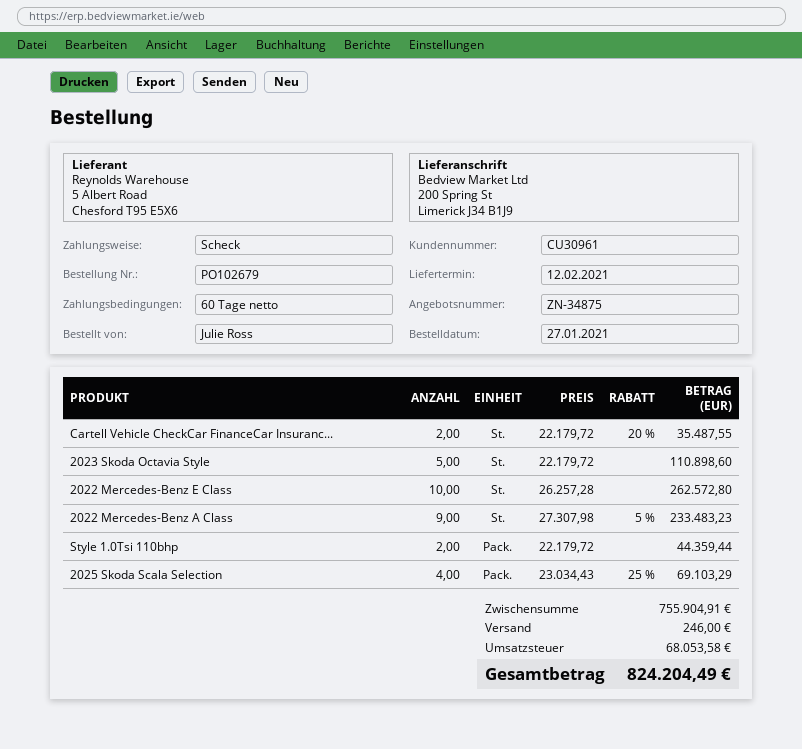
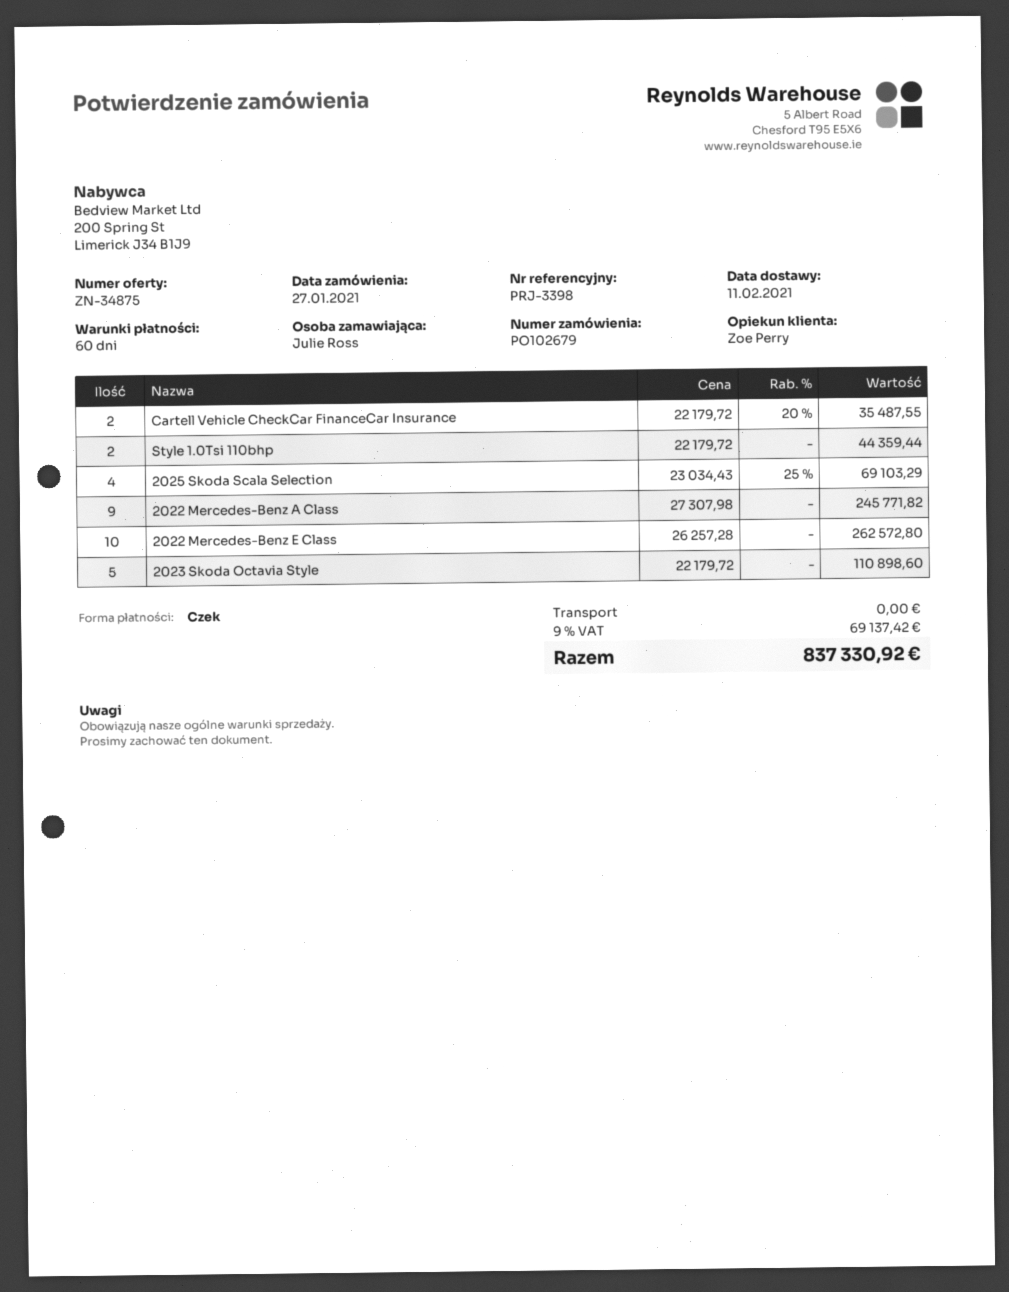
delivery date: 2021-02-12 -> 2021-02-11
2022 Mercedes-Benz A Class: 9 x 27307.98 - 5% = 233483.23 -> 9 x 27307.98 = 245771.82
shipping: 246.00 -> 0.00
tax: 68053.58 -> 69137.42
total: 824204.49 -> 837330.92

